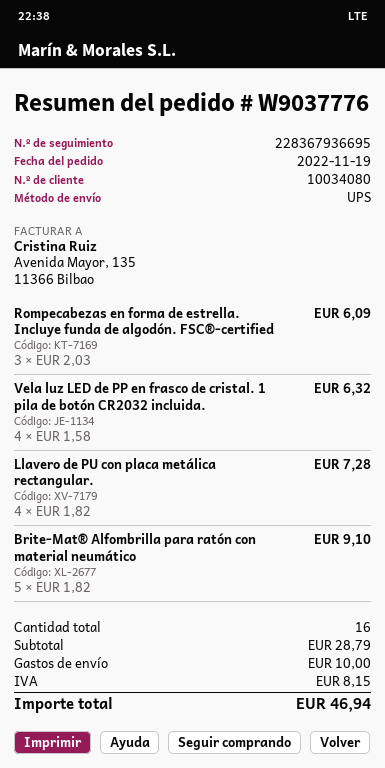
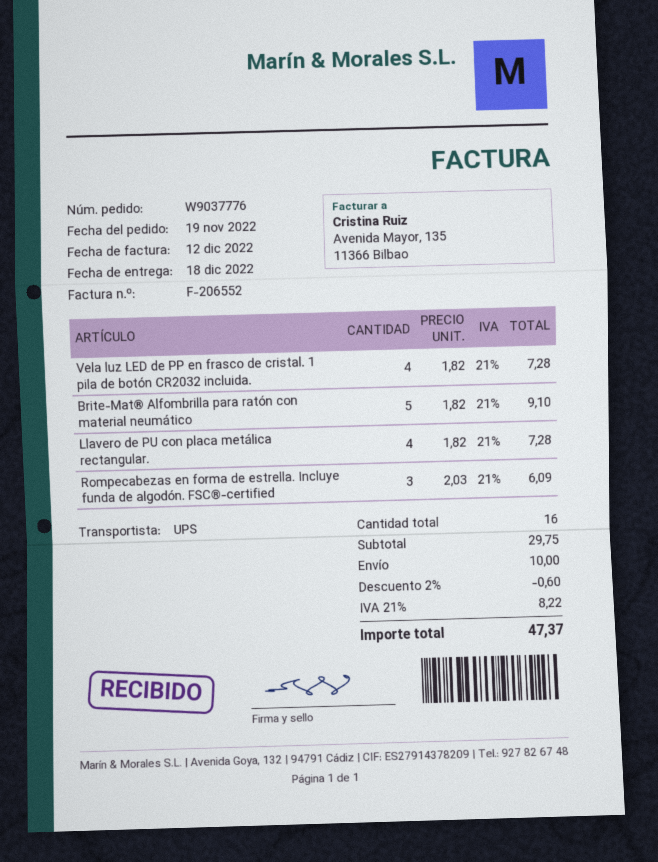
Vela luz LED de PP en frasco de cristal. 1 pila de botón CR2032 incluida.: 4 x 1.58 = 6.32 -> 4 x 1.82 = 7.28
subtotal: 28.79 -> 29.75
discount: none -> 2% = 0.60
tax: 8.15 -> 8.22
total: 46.94 -> 47.37

